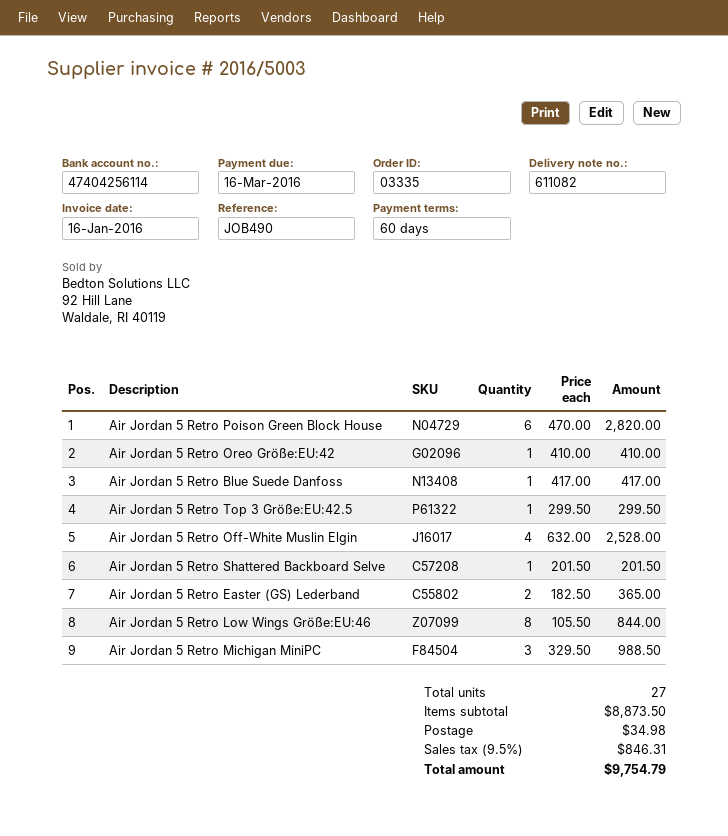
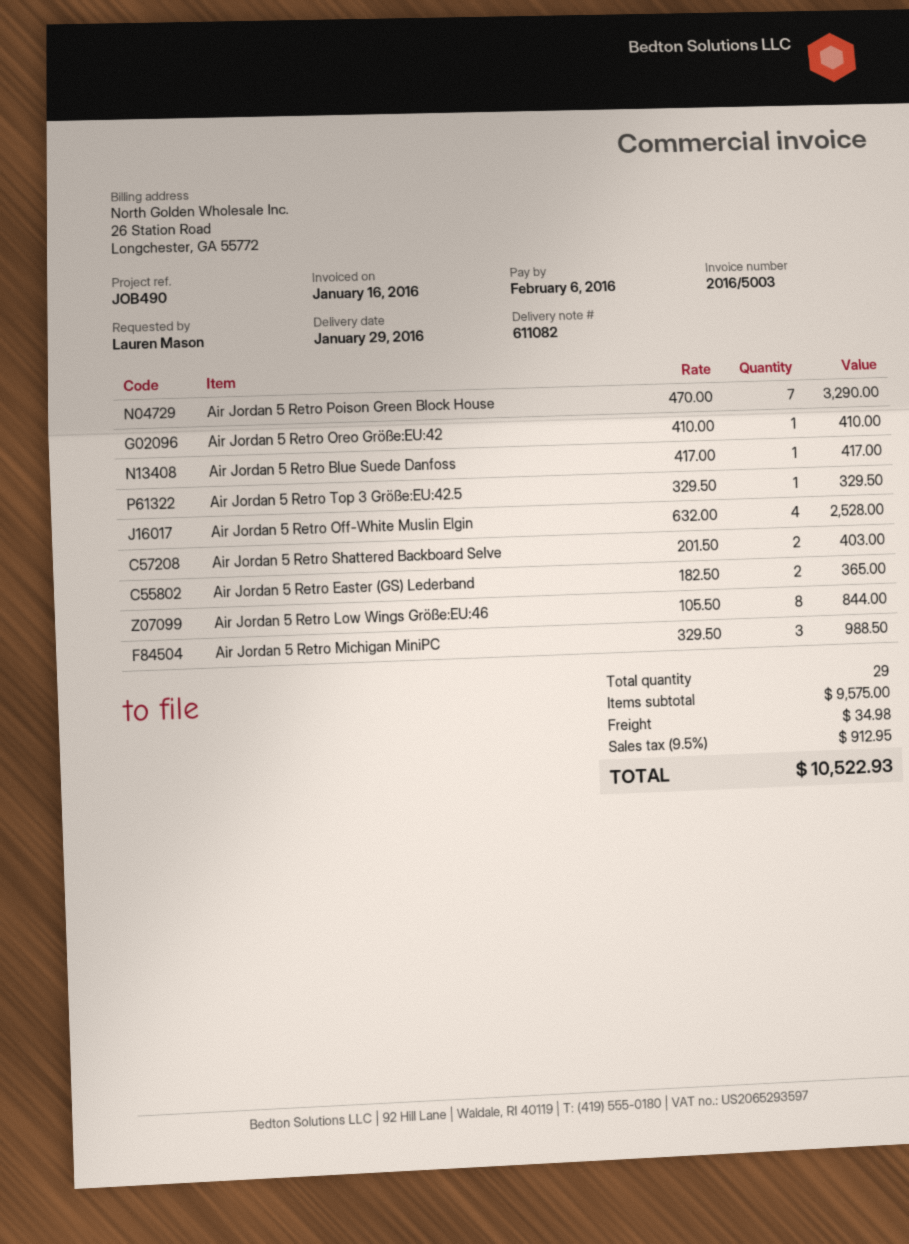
due date: 2016-03-16 -> 2016-02-06
Air Jordan 5 Retro Poison Green Block House: 6 x 470.00 = 2820.00 -> 7 x 470.00 = 3290.00
Air Jordan 5 Retro Top 3 Größe:EU:42.5: 1 x 299.50 = 299.50 -> 1 x 329.50 = 329.50
Air Jordan 5 Retro Shattered Backboard Selve: 1 x 201.50 = 201.50 -> 2 x 201.50 = 403.00
total quantity: 27 -> 29
subtotal: 8873.50 -> 9575.00
tax: 9.5% = 846.31 -> 9.5% = 912.95
total: 9754.79 -> 10522.93

